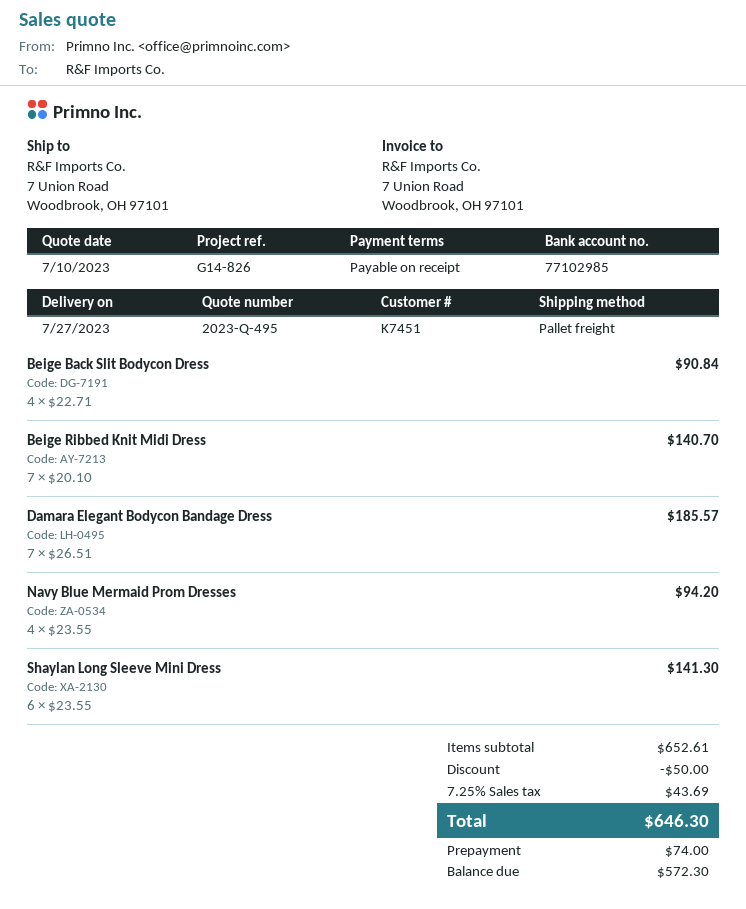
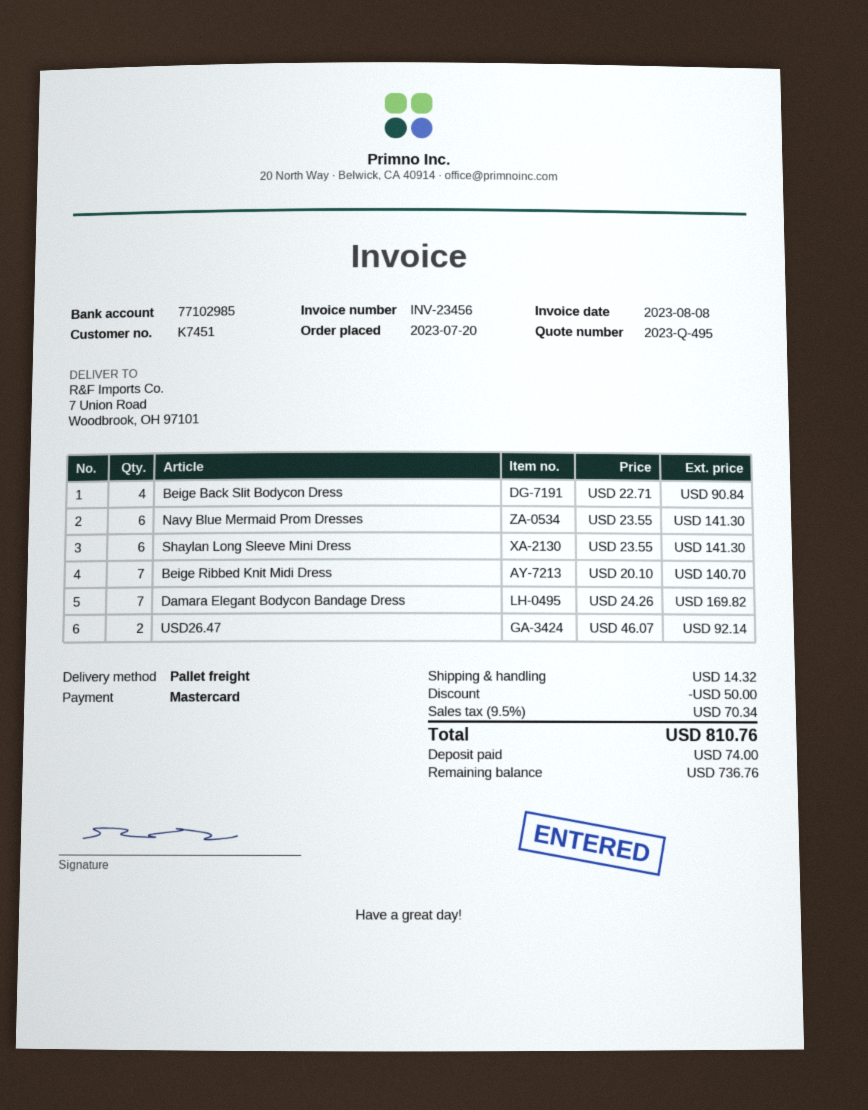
Damara Elegant Bodycon Bandage Dress: 7 x 26.51 = 185.57 -> 7 x 24.26 = 169.82
Navy Blue Mermaid Prom Dresses: 4 x 23.55 = 94.20 -> 6 x 23.55 = 141.30
USD26.47: none -> 2 x 46.07 = 92.14
shipping: none -> 14.32
tax: 7.25% = 43.69 -> 9.5% = 70.34
total: 646.30 -> 810.76
balance: 572.30 -> 736.76

